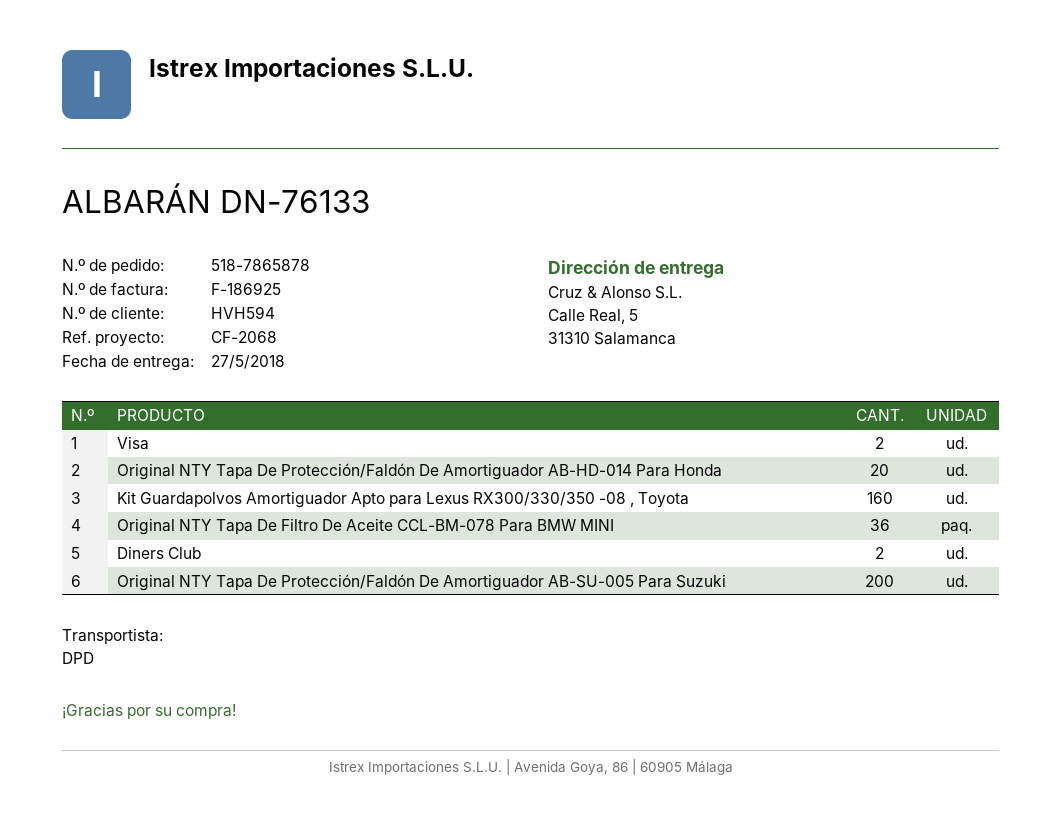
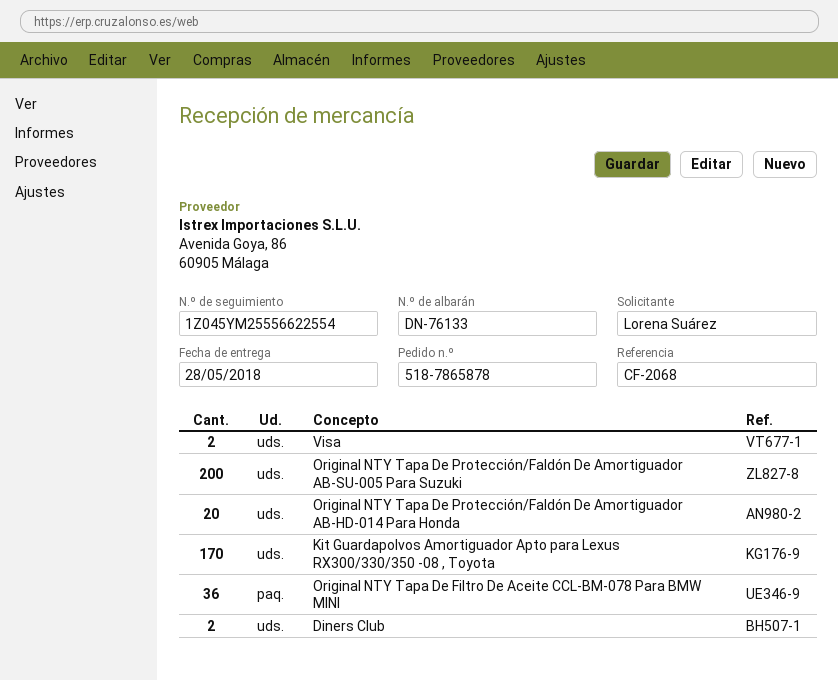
delivery date: 2018-05-27 -> 2018-05-28
Kit Guardapolvos Amortiguador Apto para Lexus RX300/330/350 -08 , Toyota: 160 -> 170

